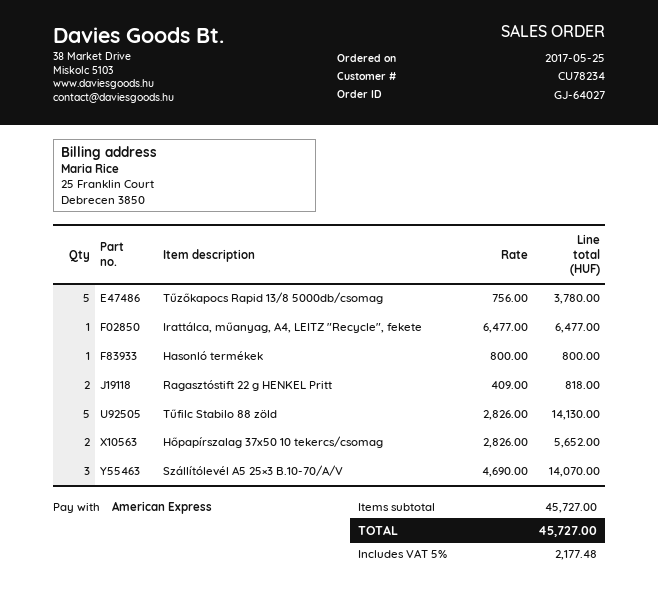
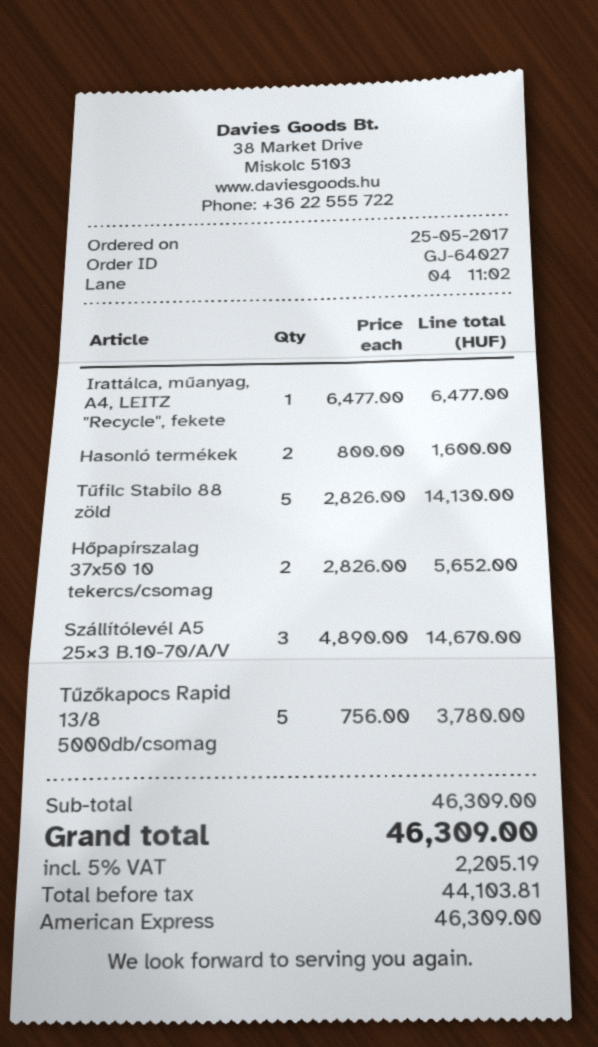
Hasonló termékek: 1 x 800.00 = 800.00 -> 2 x 800.00 = 1600.00
Ragasztóstift 22 g HENKEL Pritt: 2 x 409.00 = 818.00 -> none
Szállítólevél A5 25×3 B.10-70/A/V: 3 x 4690.00 = 14070.00 -> 3 x 4890.00 = 14670.00
subtotal: 45727.00 -> 46309.00
tax: 5% = 2177.48 -> 5% = 2205.19
total: 45727.00 -> 46309.00

